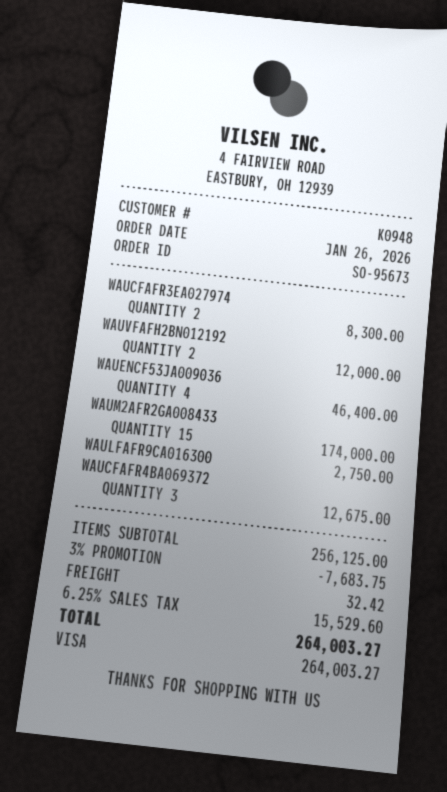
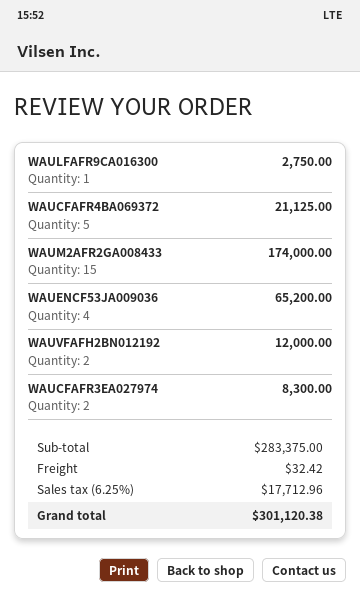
WAUENCF53JA009036: 4 for 46400.00 -> 4 for 65200.00
WAUCFAFR4BA069372: 3 for 12675.00 -> 5 for 21125.00
subtotal: 256125.00 -> 283375.00
discount: 3% = 7683.75 -> none
tax: 6.25% = 15529.60 -> 6.25% = 17712.96
total: 264003.27 -> 301120.38

